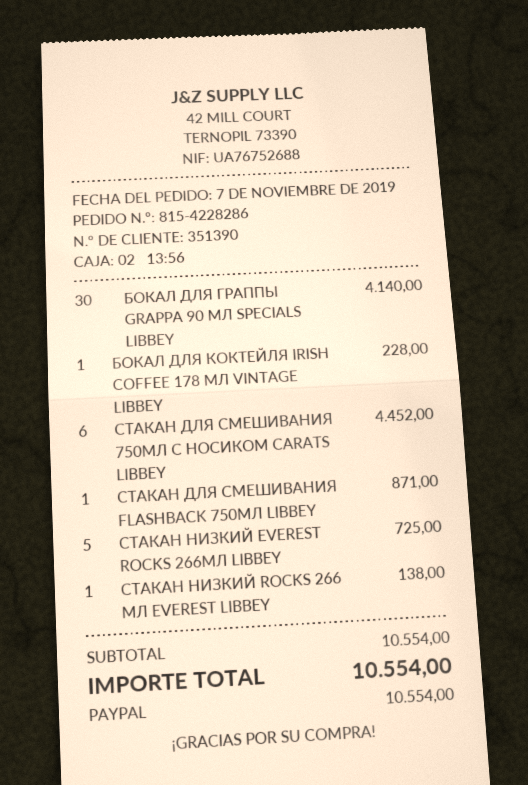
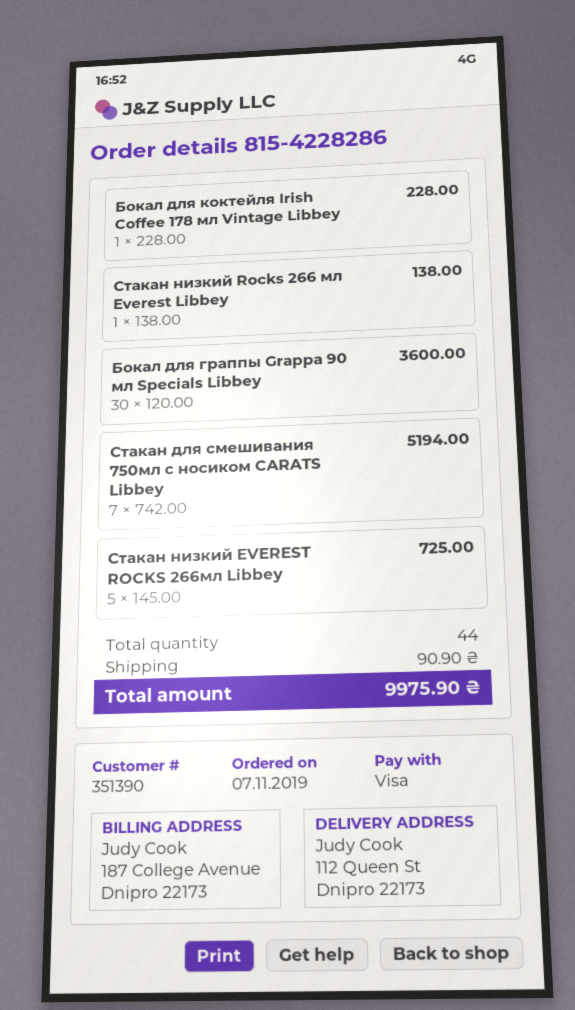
payment method: PayPal -> Visa
БОКАЛ ДЛЯ ГРАППЫ GRAPPA 90 МЛ SPECIALS LIBBEY: 30 for 4140.00 -> 30 for 3600.00
СТАКАН ДЛЯ СМЕШИВАНИЯ 750МЛ С НОСИКОМ CARATS LIBBEY: 6 for 4452.00 -> 7 for 5194.00
СТАКАН ДЛЯ СМЕШИВАНИЯ FLASHBACK 750МЛ LIBBEY: 1 for 871.00 -> none
shipping: none -> 90.90
total: 10554.00 -> 9975.90

